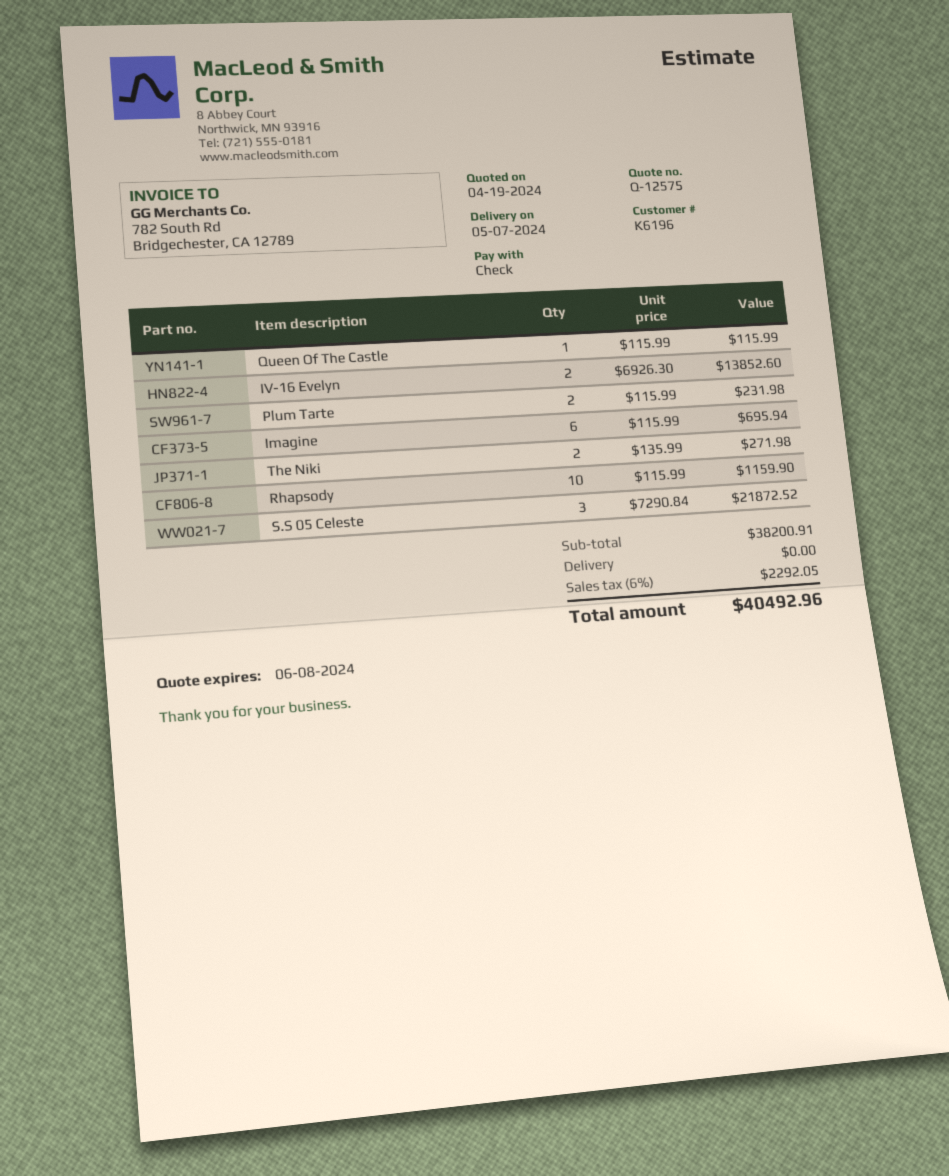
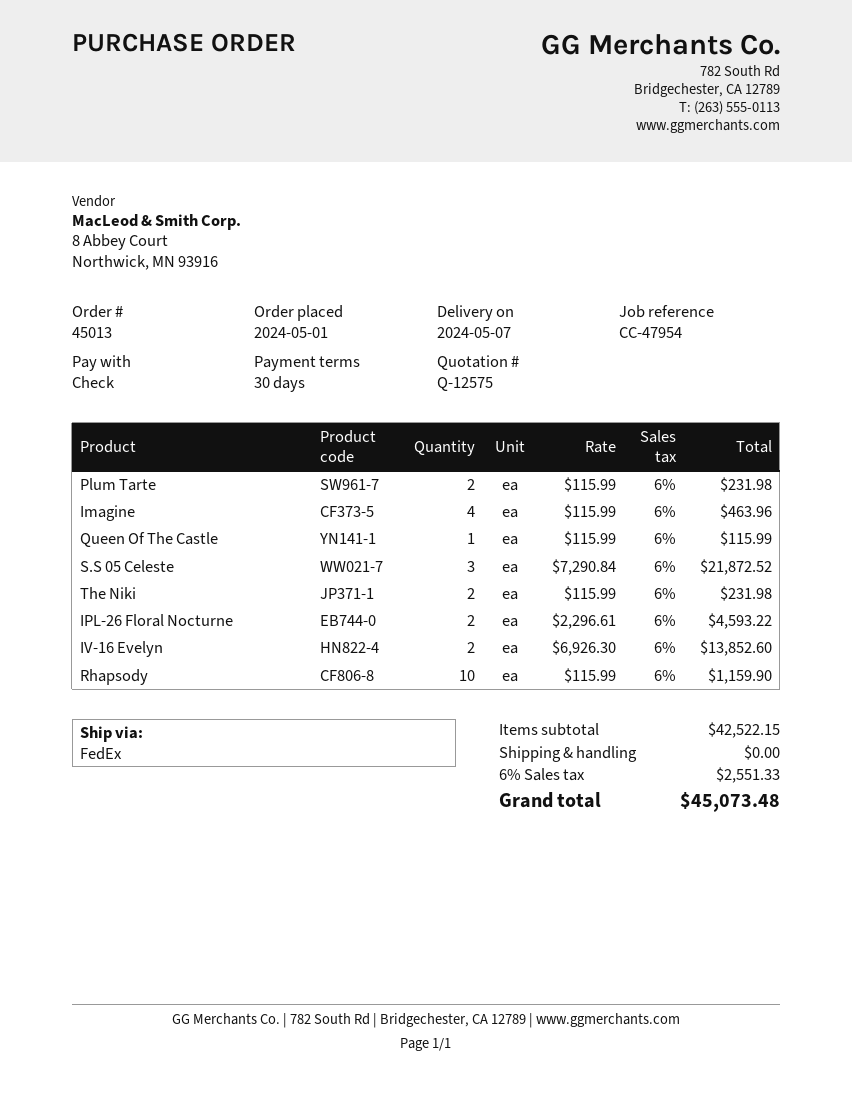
Imagine: 6 x 115.99 = 695.94 -> 4 x 115.99 = 463.96
The Niki: 2 x 135.99 = 271.98 -> 2 x 115.99 = 231.98
IPL-26 Floral Nocturne: none -> 2 x 2296.61 = 4593.22
subtotal: 38200.91 -> 42522.15
tax: 6% = 2292.05 -> 6% = 2551.33
total: 40492.96 -> 45073.48

